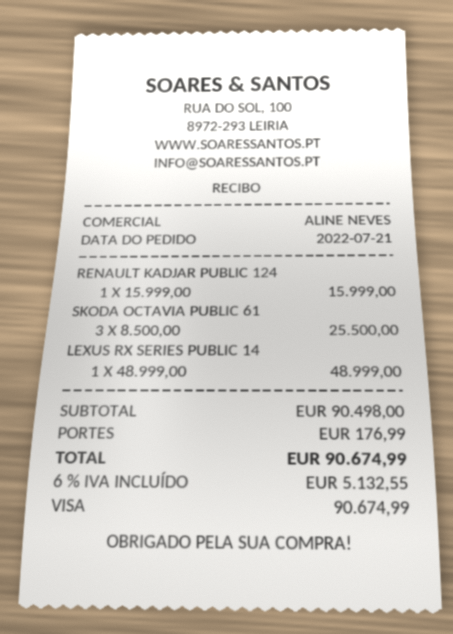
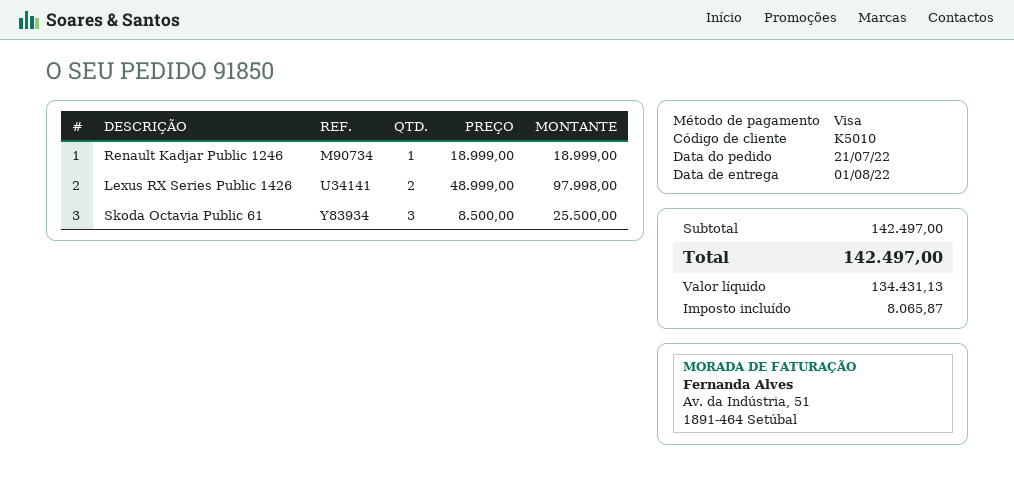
RENAULT KADJAR PUBLIC 124: 1 x 15999.00 = 15999.00 -> 1 x 18999.00 = 18999.00
LEXUS RX SERIES PUBLIC 14: 1 x 48999.00 = 48999.00 -> 2 x 48999.00 = 97998.00
subtotal: 90498.00 -> 142497.00
shipping: 176.99 -> none
tax: 5132.55 -> 8065.87
total: 90674.99 -> 142497.00

